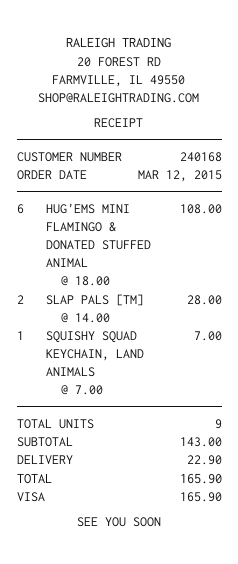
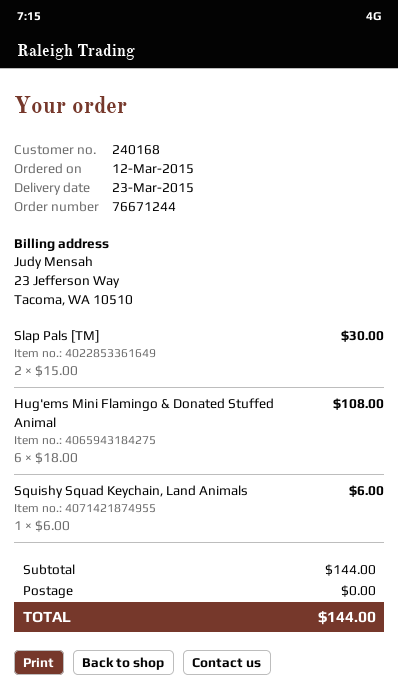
SLAP PALS [TM]: 2 x 14.00 = 28.00 -> 2 x 15.00 = 30.00
SQUISHY SQUAD KEYCHAIN, LAND ANIMALS: 1 x 7.00 = 7.00 -> 1 x 6.00 = 6.00
subtotal: 143.00 -> 144.00
shipping: 22.90 -> 0.00
total: 165.90 -> 144.00

